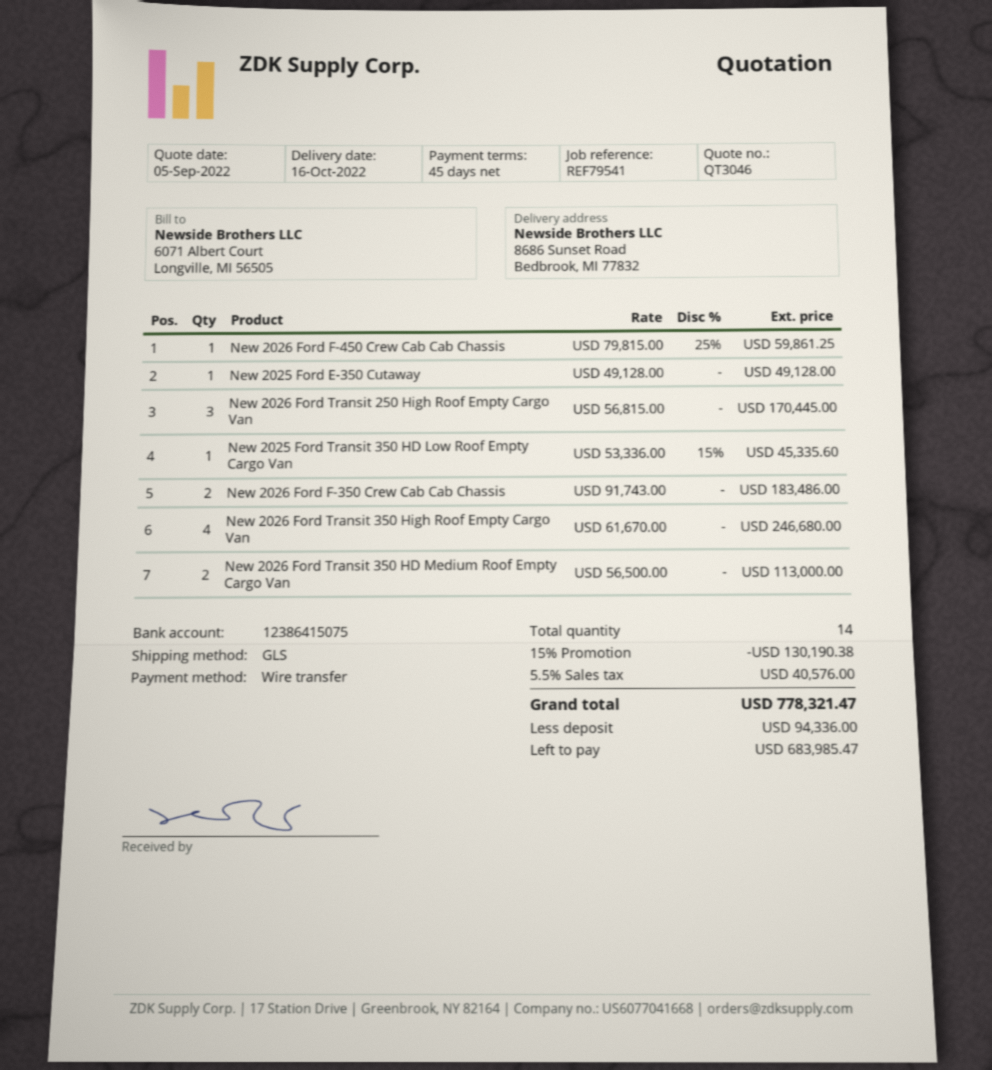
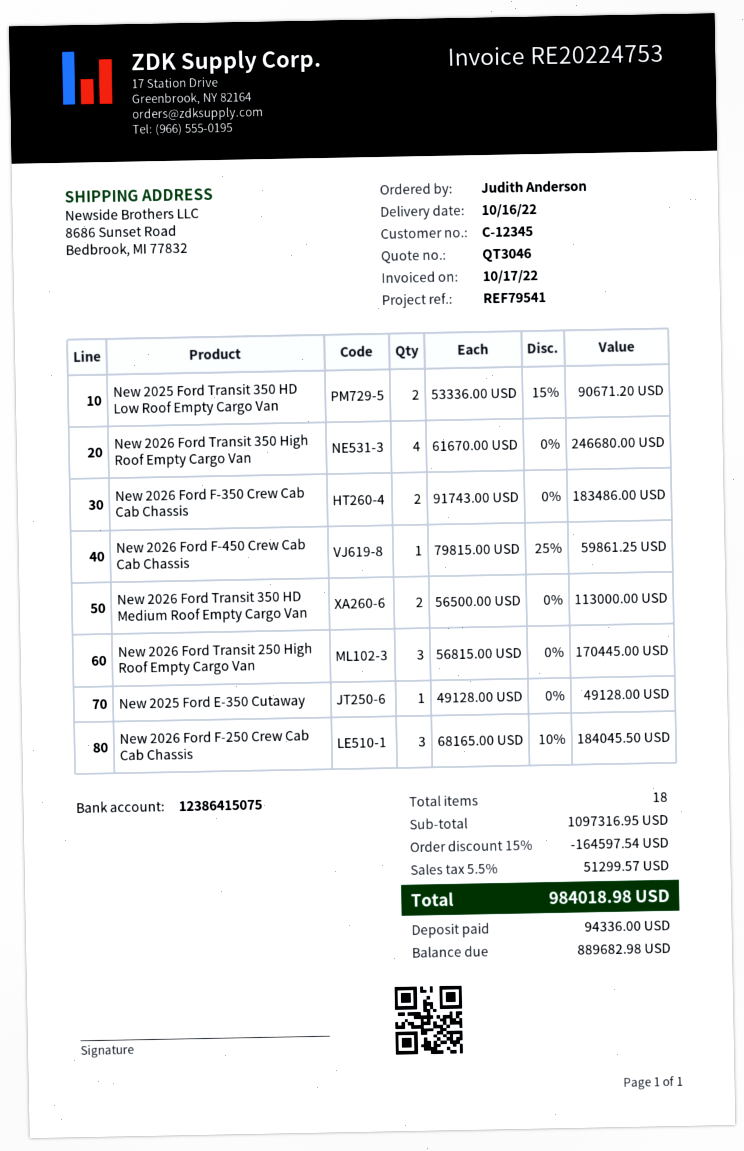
New 2025 Ford Transit 350 HD Low Roof Empty Cargo Van: 1 x 53336.00 - 15% = 45335.60 -> 2 x 53336.00 - 15% = 90671.20
New 2026 Ford F-250 Crew Cab Cab Chassis: none -> 3 x 68165.00 - 10% = 184045.50
total quantity: 14 -> 18
discount: 15% = 130190.38 -> 15% = 164597.54
tax: 5.5% = 40576.00 -> 5.5% = 51299.57
total: 778321.47 -> 984018.98
balance: 683985.47 -> 889682.98

